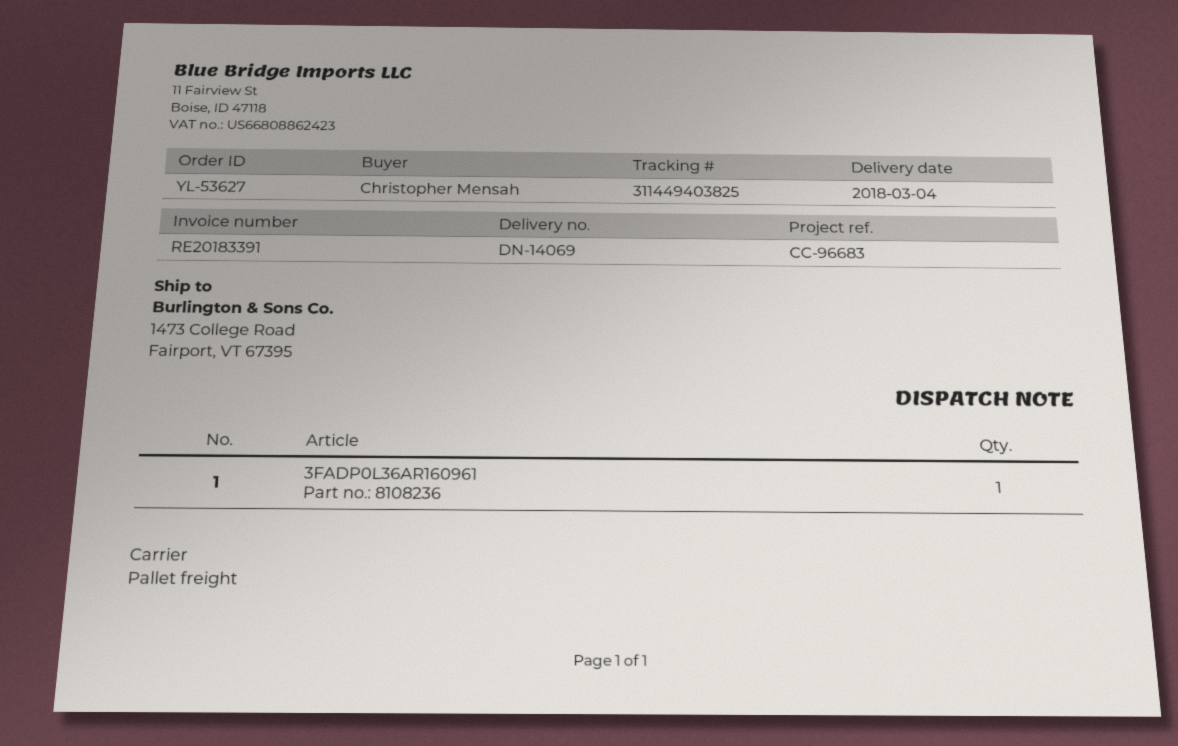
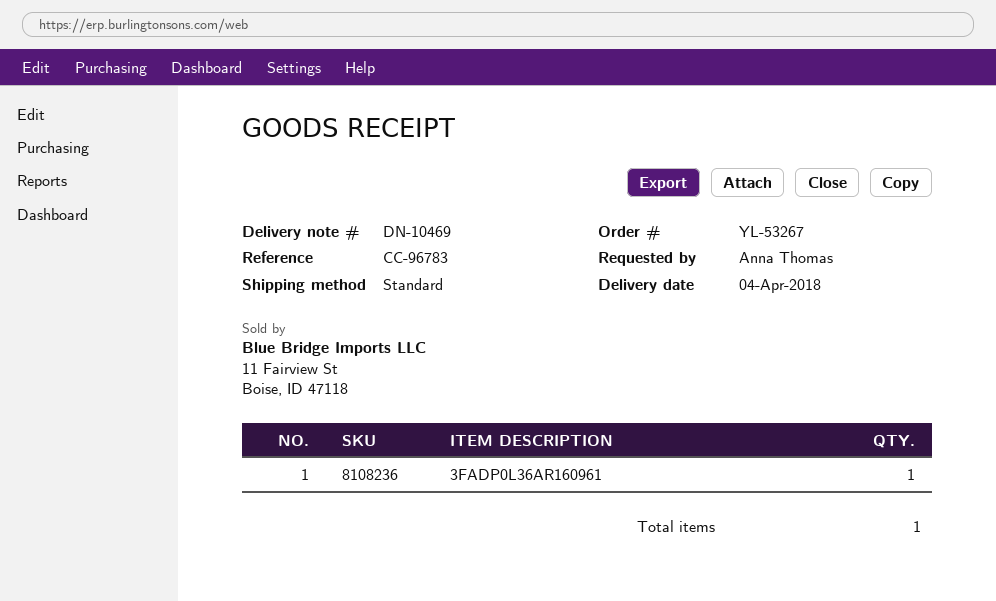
order number: YL-53627 -> YL-53267
delivery note number: DN-14069 -> DN-10469
delivery date: 2018-03-04 -> 2018-04-04
reference: CC-96683 -> CC-96783
ordered by: Christopher Mensah -> Anna Thomas
shipping method: pallet freight -> standard

